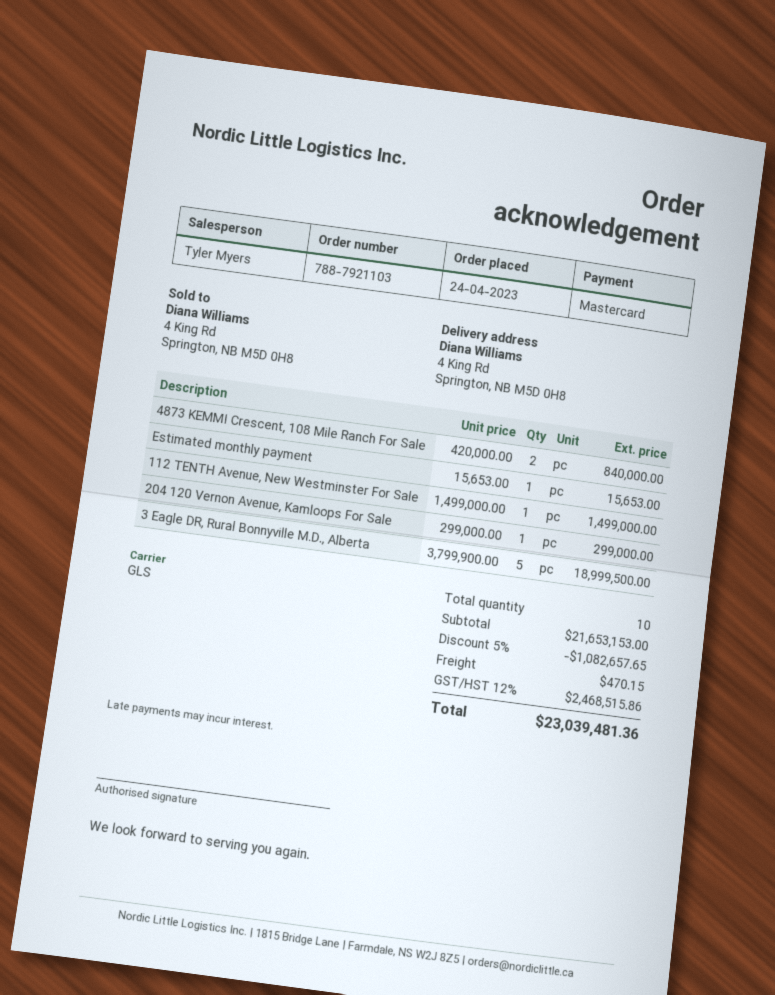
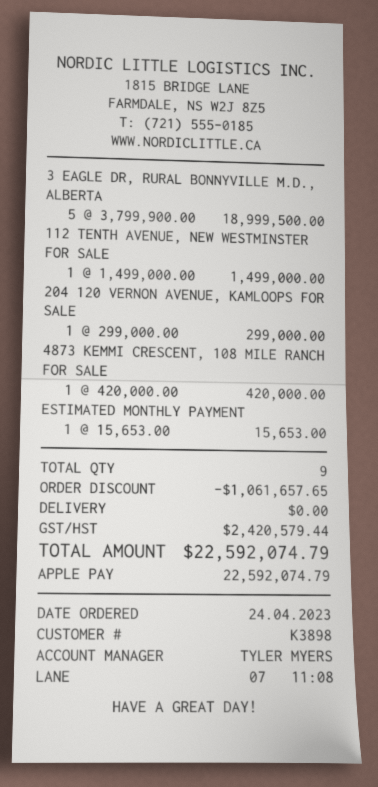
payment method: Mastercard -> Apple Pay
4873 KEMMI Crescent, 108 Mile Ranch For Sale: 2 x 420000.00 = 840000.00 -> 1 x 420000.00 = 420000.00
total quantity: 10 -> 9
discount: 1082657.65 -> 1061657.65
shipping: 470.15 -> 0.00
tax: 2468515.86 -> 2420579.44
total: 23039481.36 -> 22592074.79

